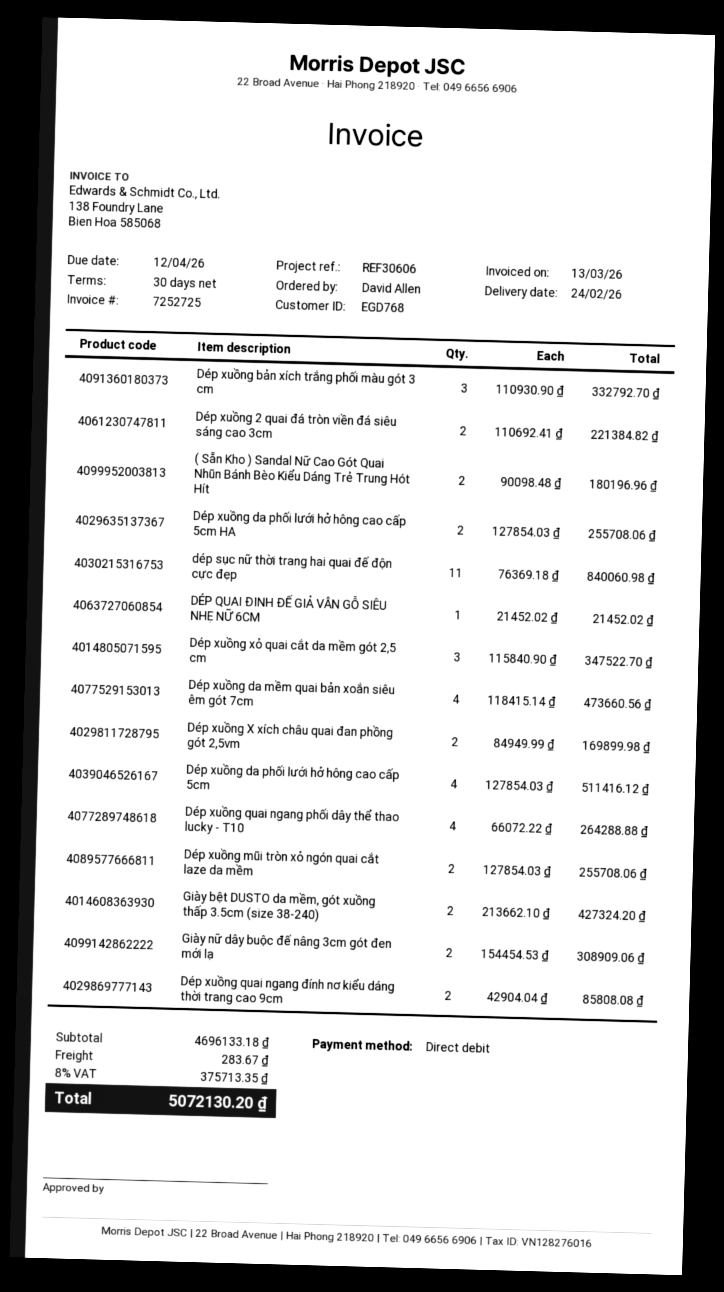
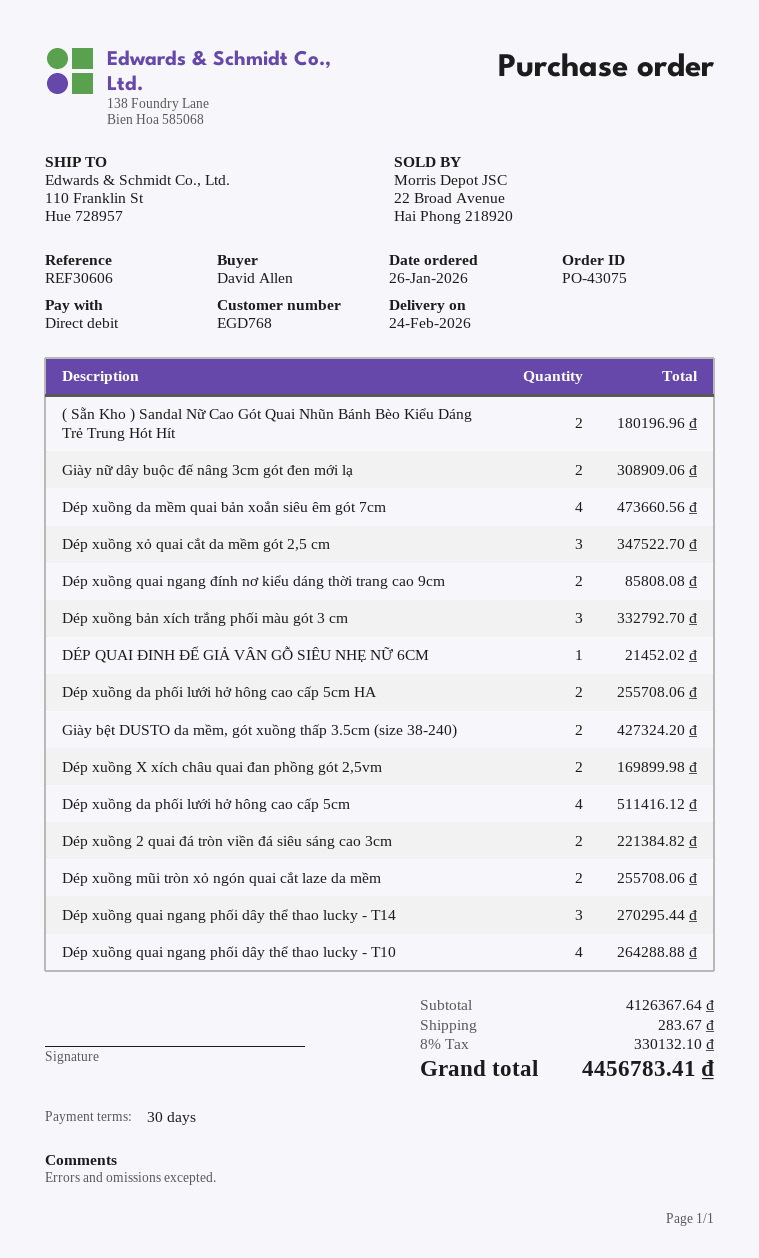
dép sục nữ thời trang hai quai đế độn cực đẹp: 11 for 840060.98 -> none
Dép xuồng quai ngang phối dây thể thao lucky - T14: none -> 3 for 270295.44
subtotal: 4696133.18 -> 4126367.64
tax: 8% = 375713.35 -> 8% = 330132.10
total: 5072130.20 -> 4456783.41

